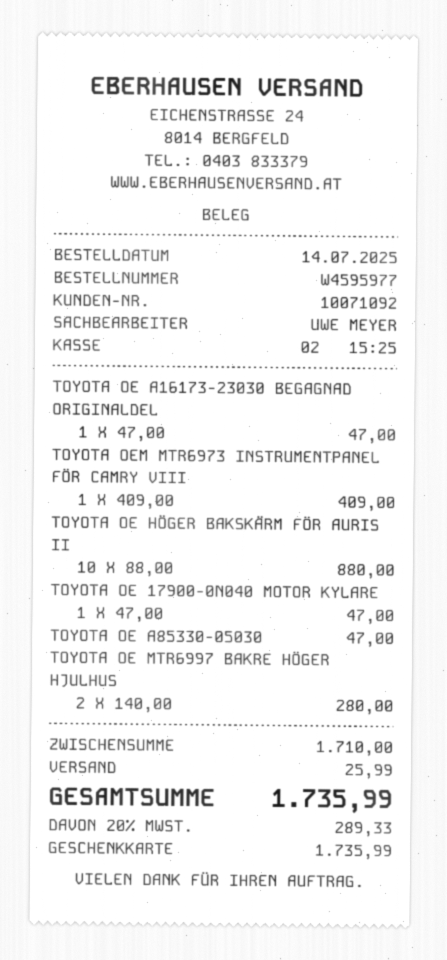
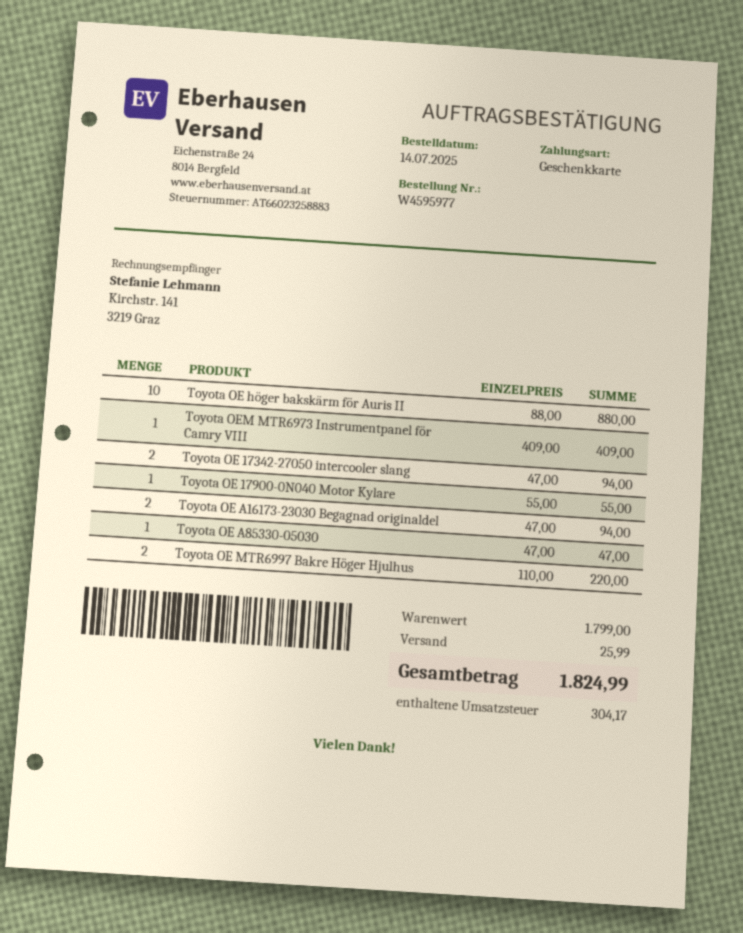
TOYOTA OE A16173-23030 BEGAGNAD ORIGINALDEL: 1 x 47.00 = 47.00 -> 2 x 47.00 = 94.00
TOYOTA OE 17900-0N040 MOTOR KYLARE: 1 x 47.00 = 47.00 -> 1 x 55.00 = 55.00
TOYOTA OE MTR6997 BAKRE HÖGER HJULHUS: 2 x 140.00 = 280.00 -> 2 x 110.00 = 220.00
Toyota OE 17342-27050 intercooler slang: none -> 2 x 47.00 = 94.00
subtotal: 1710.00 -> 1799.00
tax: 289.33 -> 304.17
total: 1735.99 -> 1824.99

